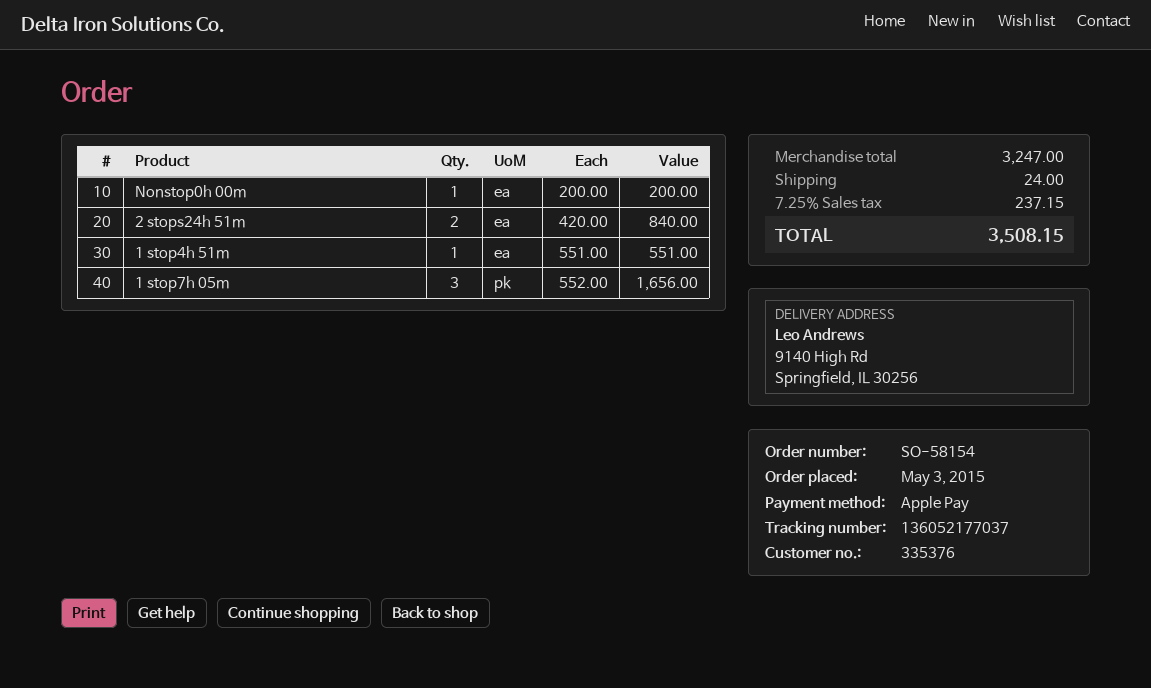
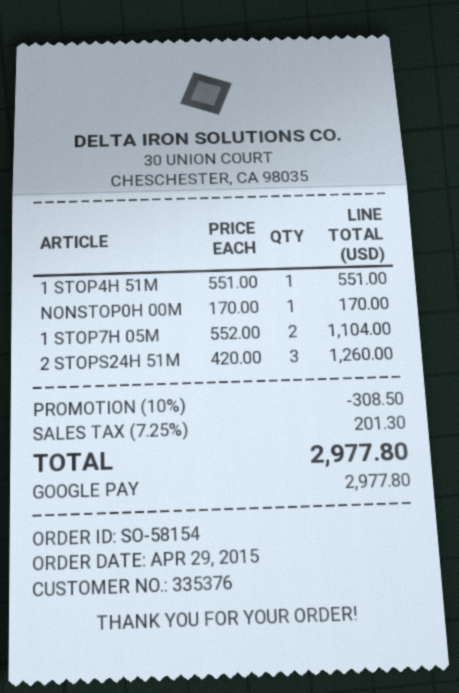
order date: 2015-05-03 -> 2015-04-29
payment method: Apple Pay -> Google Pay
Nonstop0h 00m: 1 x 200.00 = 200.00 -> 1 x 170.00 = 170.00
2 stops24h 51m: 2 x 420.00 = 840.00 -> 3 x 420.00 = 1260.00
1 stop7h 05m: 3 x 552.00 = 1656.00 -> 2 x 552.00 = 1104.00
discount: none -> 10% = 308.50
shipping: 24.00 -> none
tax: 7.25% = 237.15 -> 7.25% = 201.30
total: 3508.15 -> 2977.80

